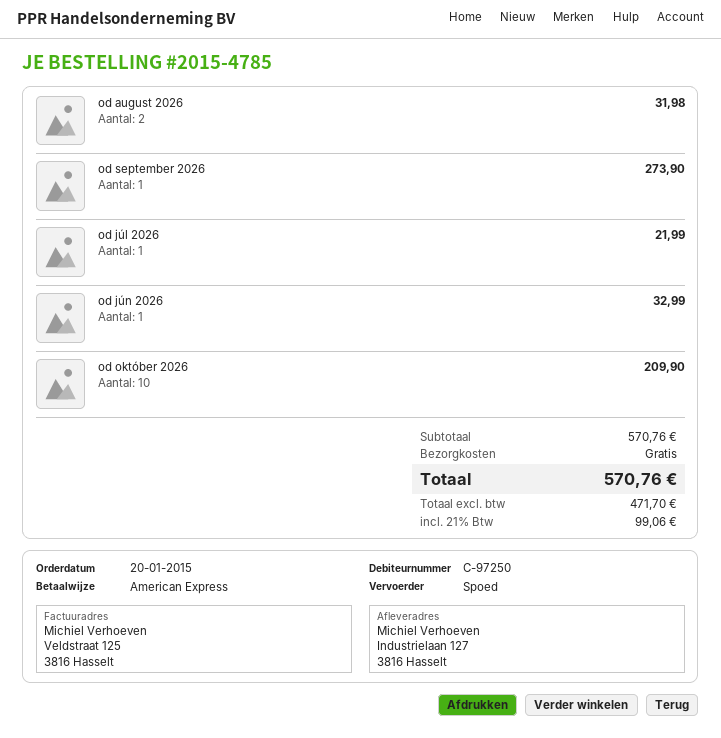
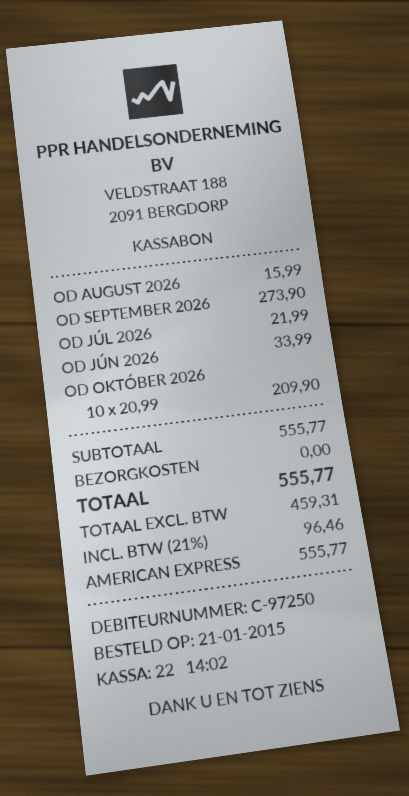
order date: 2015-01-20 -> 2015-01-21
od august 2026: 2 for 31.98 -> 1 for 15.99
od jún 2026: 1 for 32.99 -> 1 for 33.99
subtotal: 570.76 -> 555.77
net: 471.70 -> 459.31
tax: 21% = 99.06 -> 21% = 96.46
total: 570.76 -> 555.77

